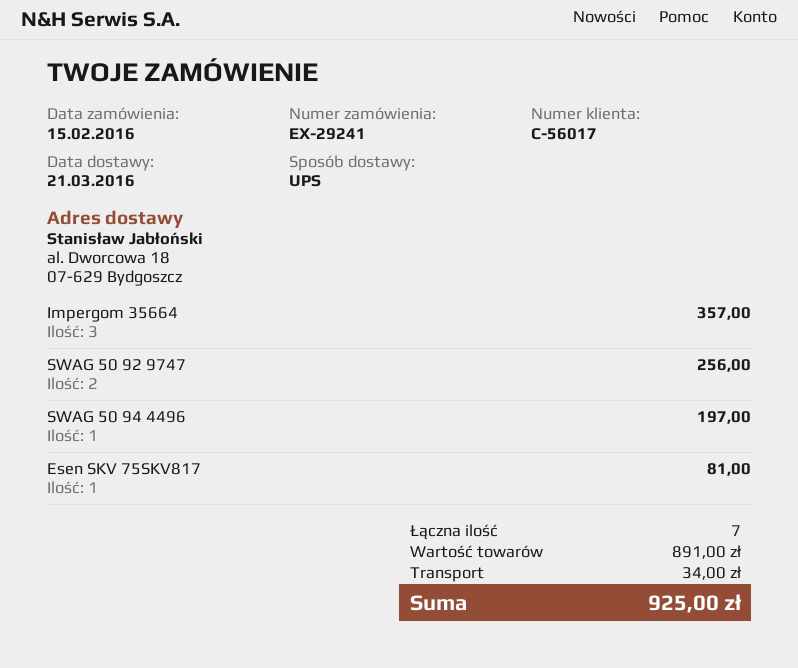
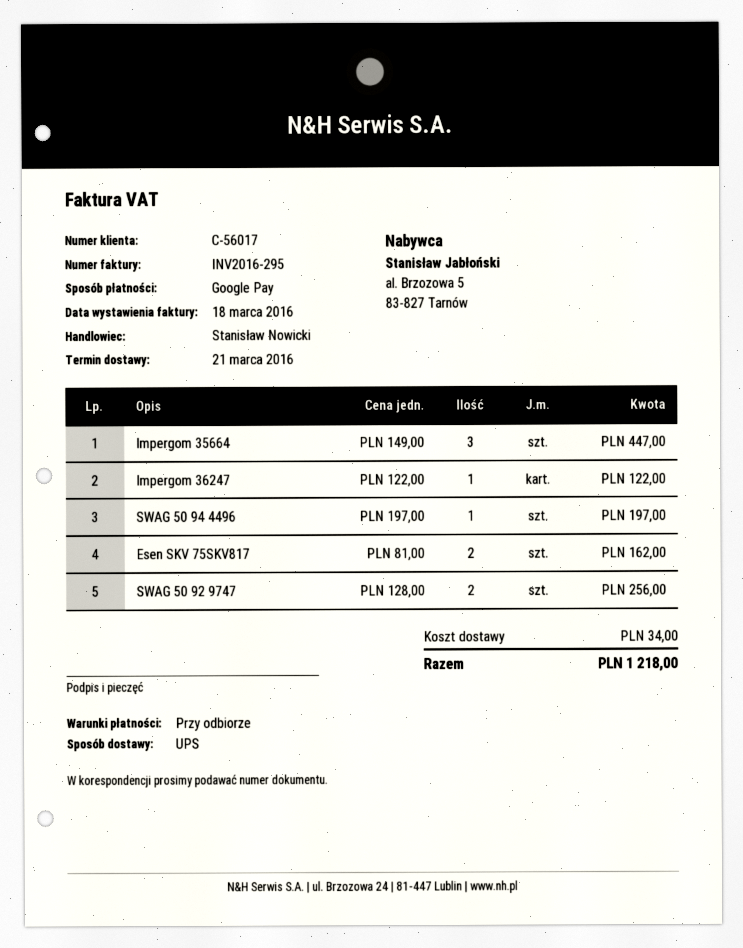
Impergom 35664: 3 for 357.00 -> 3 for 447.00
Esen SKV 75SKV817: 1 for 81.00 -> 2 for 162.00
Impergom 36247: none -> 1 for 122.00
total: 925.00 -> 1218.00

